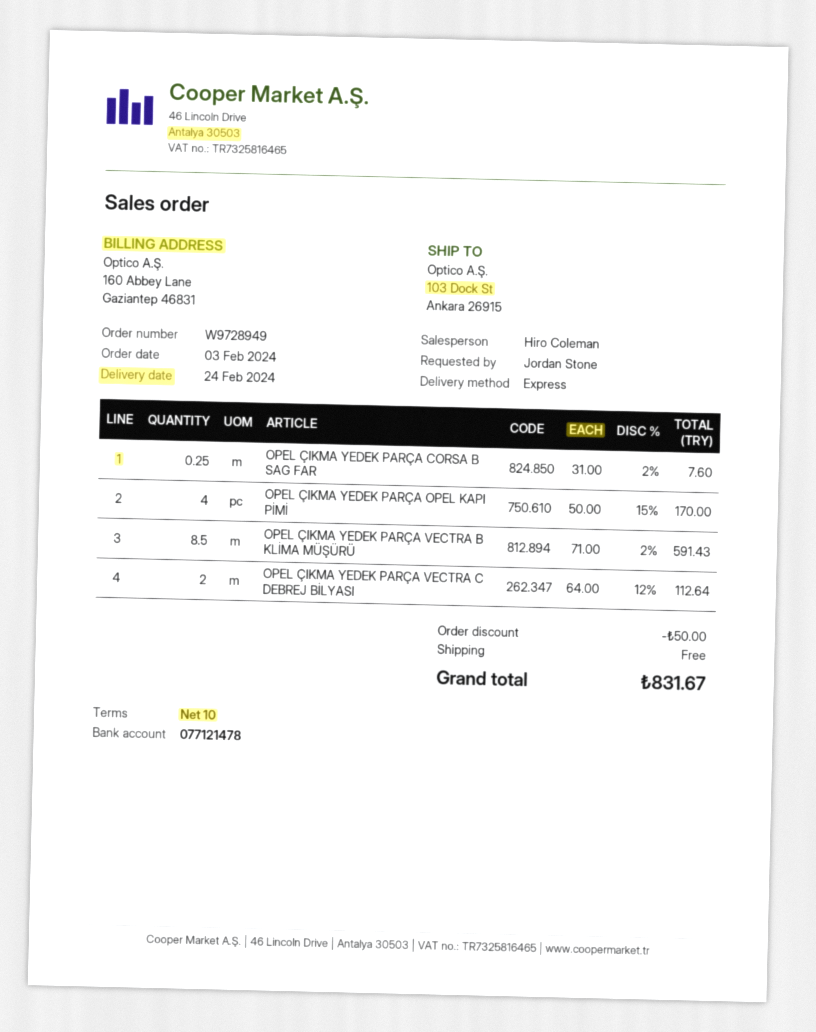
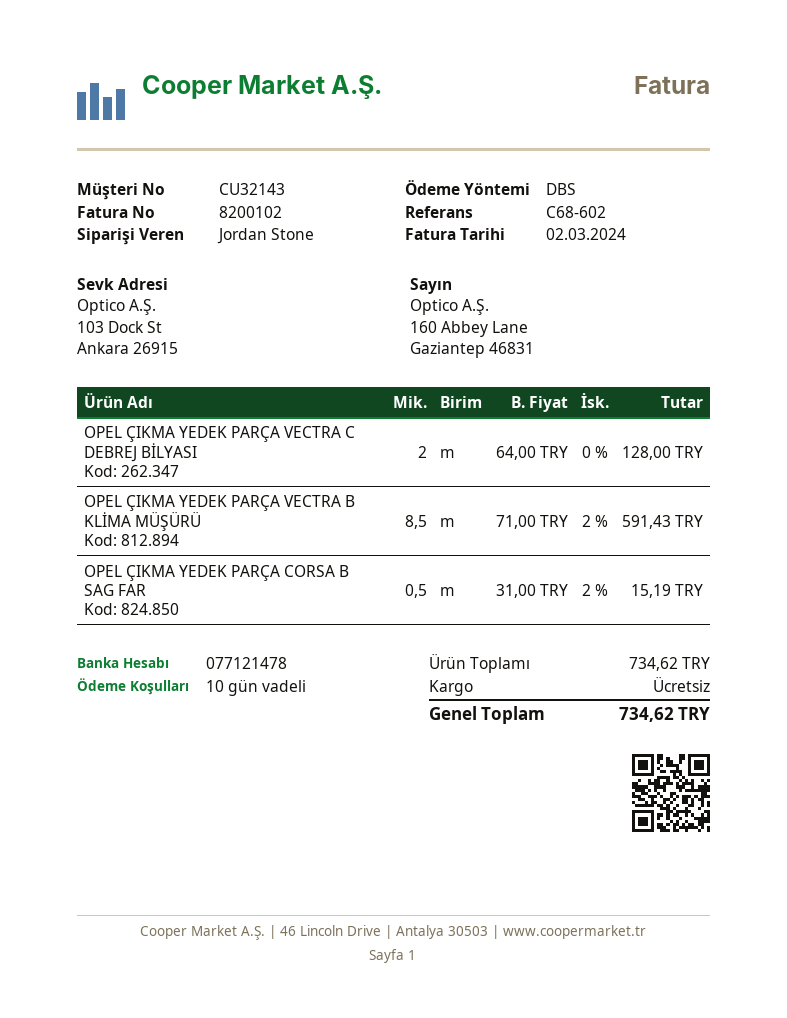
OPEL ÇIKMA YEDEK PARÇA CORSA B SAG FAR: 0.25 x 31.00 - 2% = 7.60 -> 0.5 x 31.00 - 2% = 15.19
OPEL ÇIKMA YEDEK PARÇA OPEL KAPI PİMİ: 4 x 50.00 - 15% = 170.00 -> none
OPEL ÇIKMA YEDEK PARÇA VECTRA C DEBREJ BİLYASI: 2 x 64.00 - 12% = 112.64 -> 2 x 64.00 = 128.00
discount: 50.00 -> none
total: 831.67 -> 734.62

